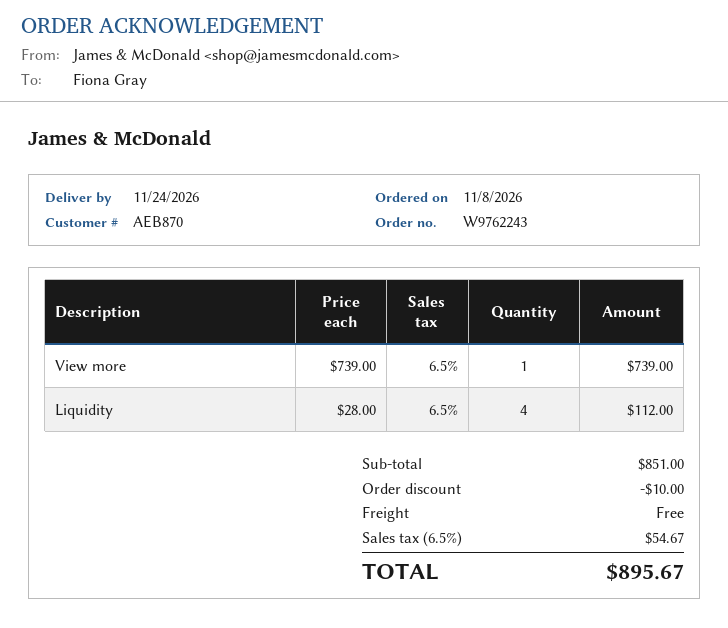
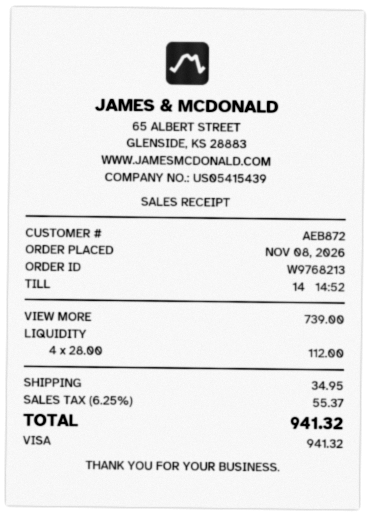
order number: W9762243 -> W9768213
customer number: AEB870 -> AEB872
discount: 10.00 -> none
shipping: 0.00 -> 34.95
tax: 6.5% = 54.67 -> 6.25% = 55.37
total: 895.67 -> 941.32

